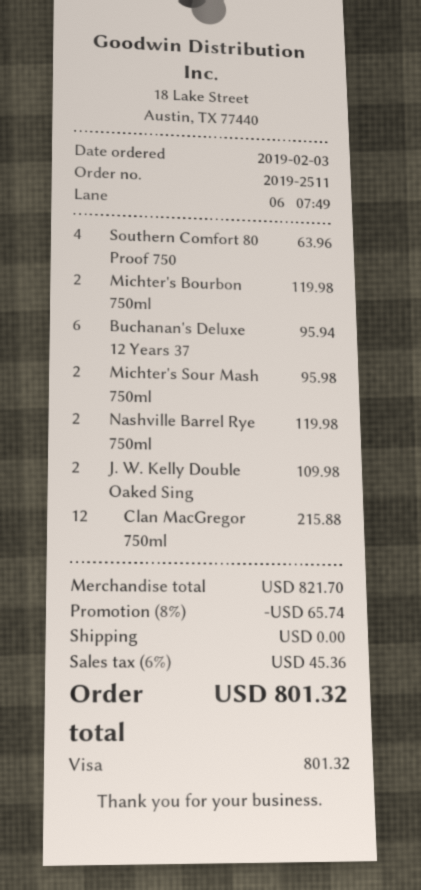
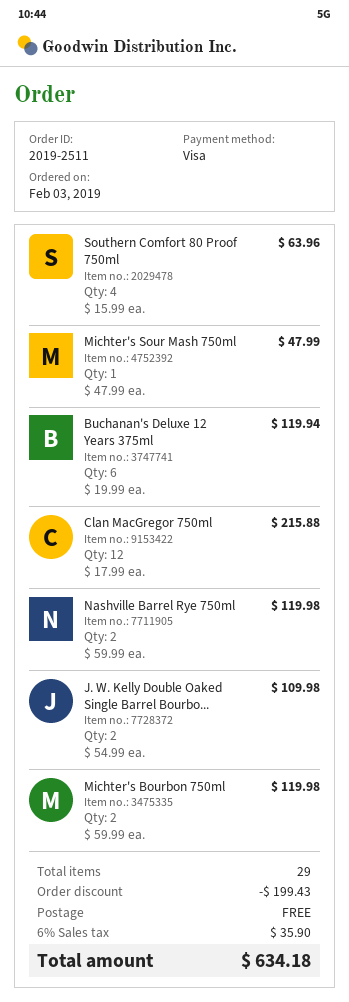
Buchanan's Deluxe 12 Years 37: 6 for 95.94 -> 6 for 119.94
Michter's Sour Mash 750ml: 2 for 95.98 -> 1 for 47.99
discount: 65.74 -> 199.43
tax: 6% = 45.36 -> 6% = 35.90
total: 801.32 -> 634.18

